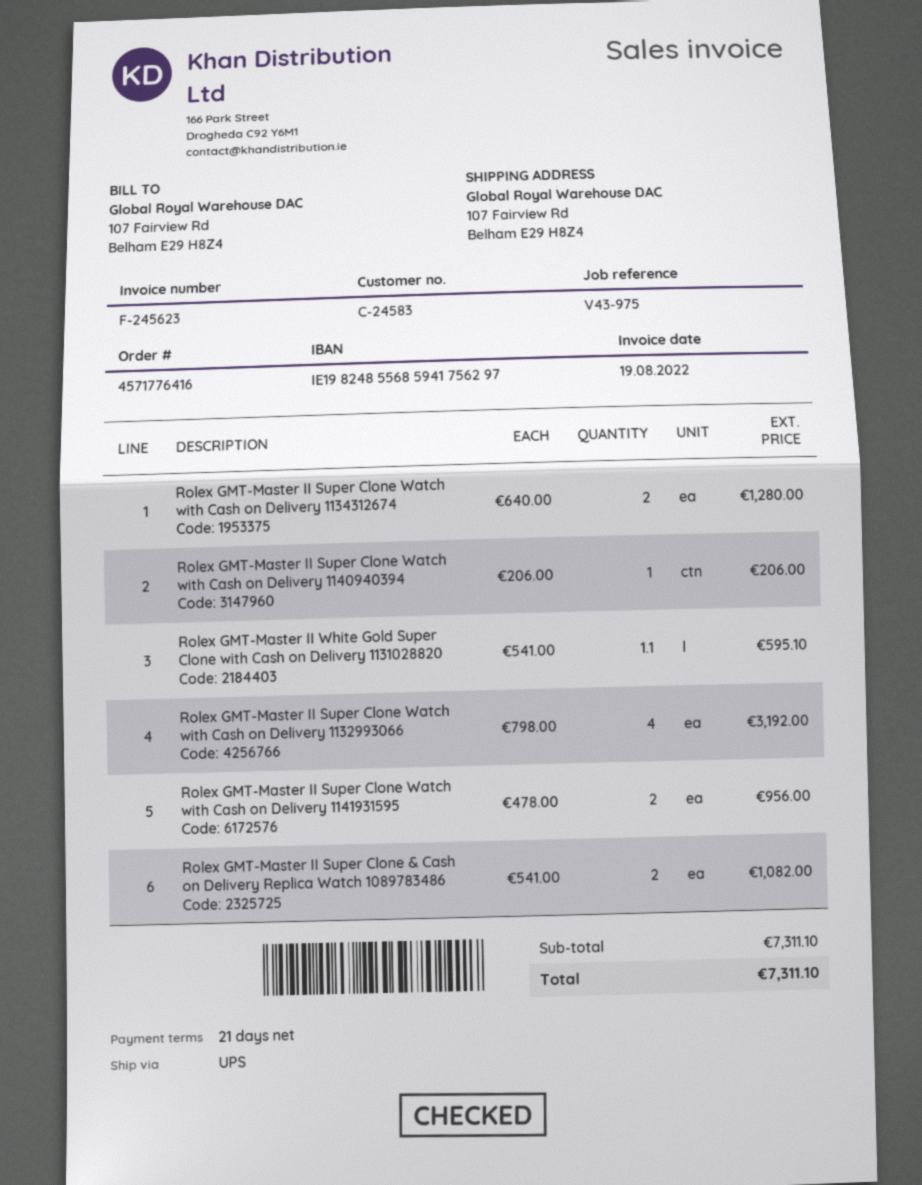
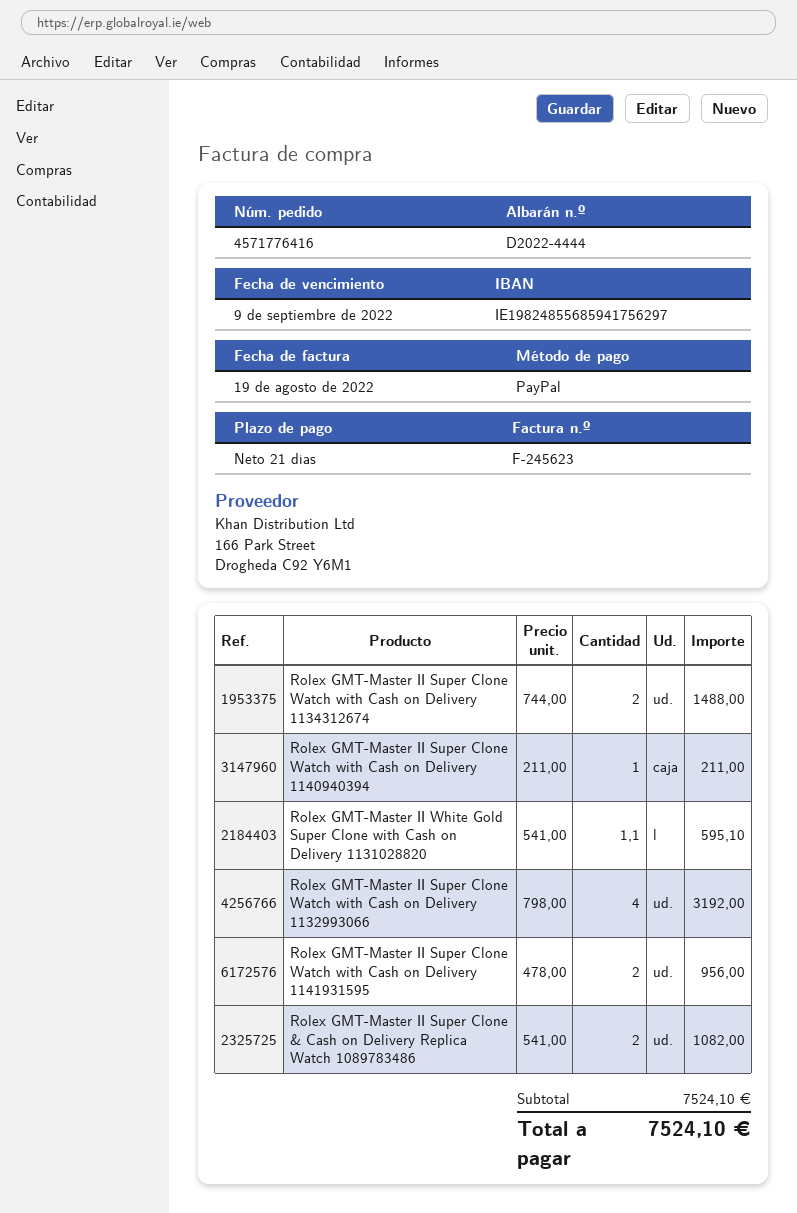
Rolex GMT-Master II Super Clone Watch with Cash on Delivery 1134312674: 2 x 640.00 = 1280.00 -> 2 x 744.00 = 1488.00
Rolex GMT-Master II Super Clone Watch with Cash on Delivery 1140940394: 1 x 206.00 = 206.00 -> 1 x 211.00 = 211.00
subtotal: 7311.10 -> 7524.10
total: 7311.10 -> 7524.10

